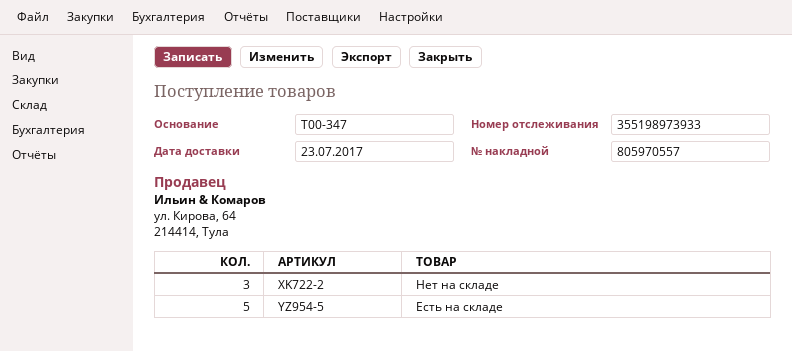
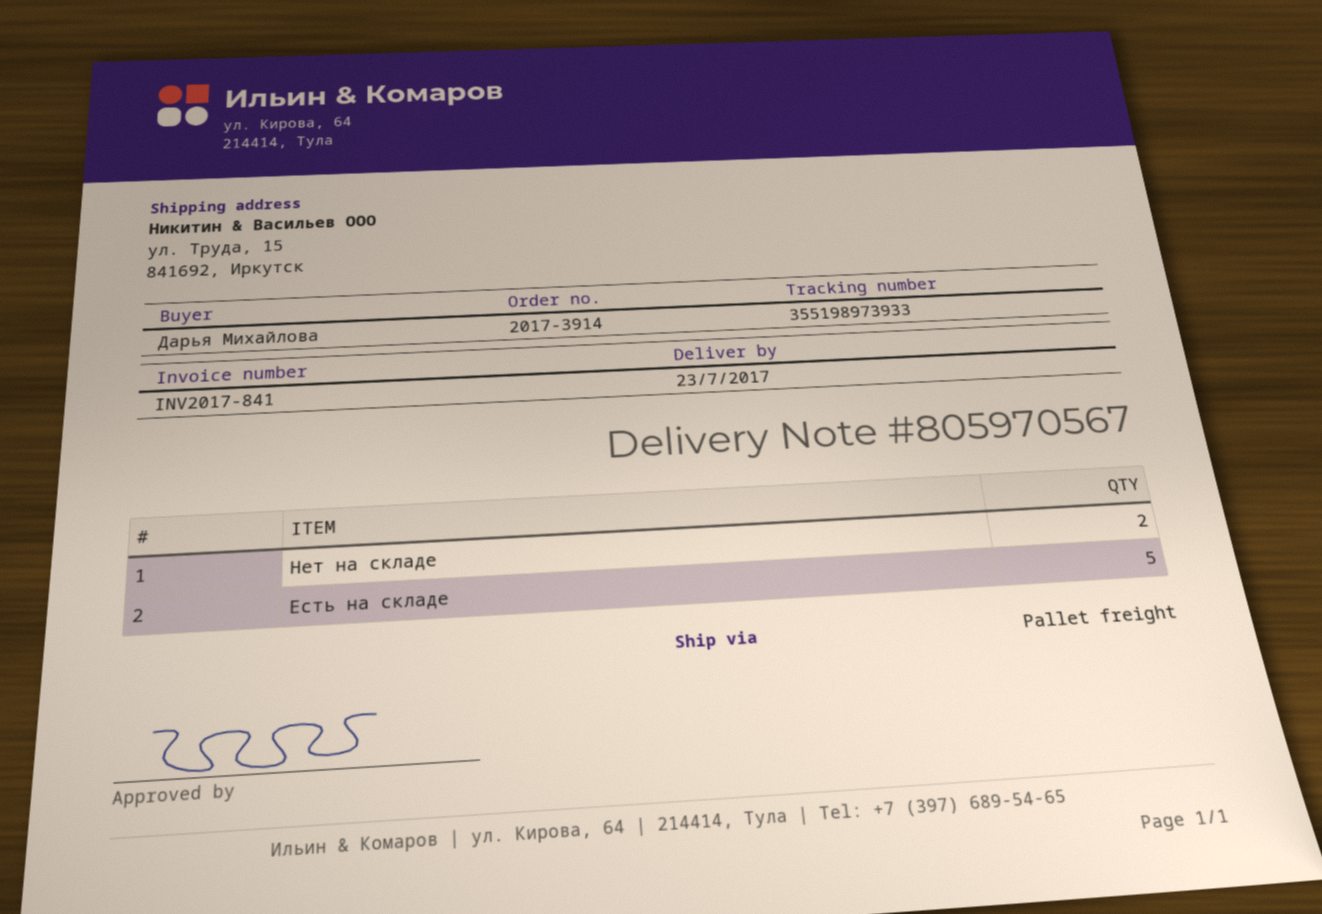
delivery note number: 805970557 -> 805970567
Нет на складе: 3 -> 2

